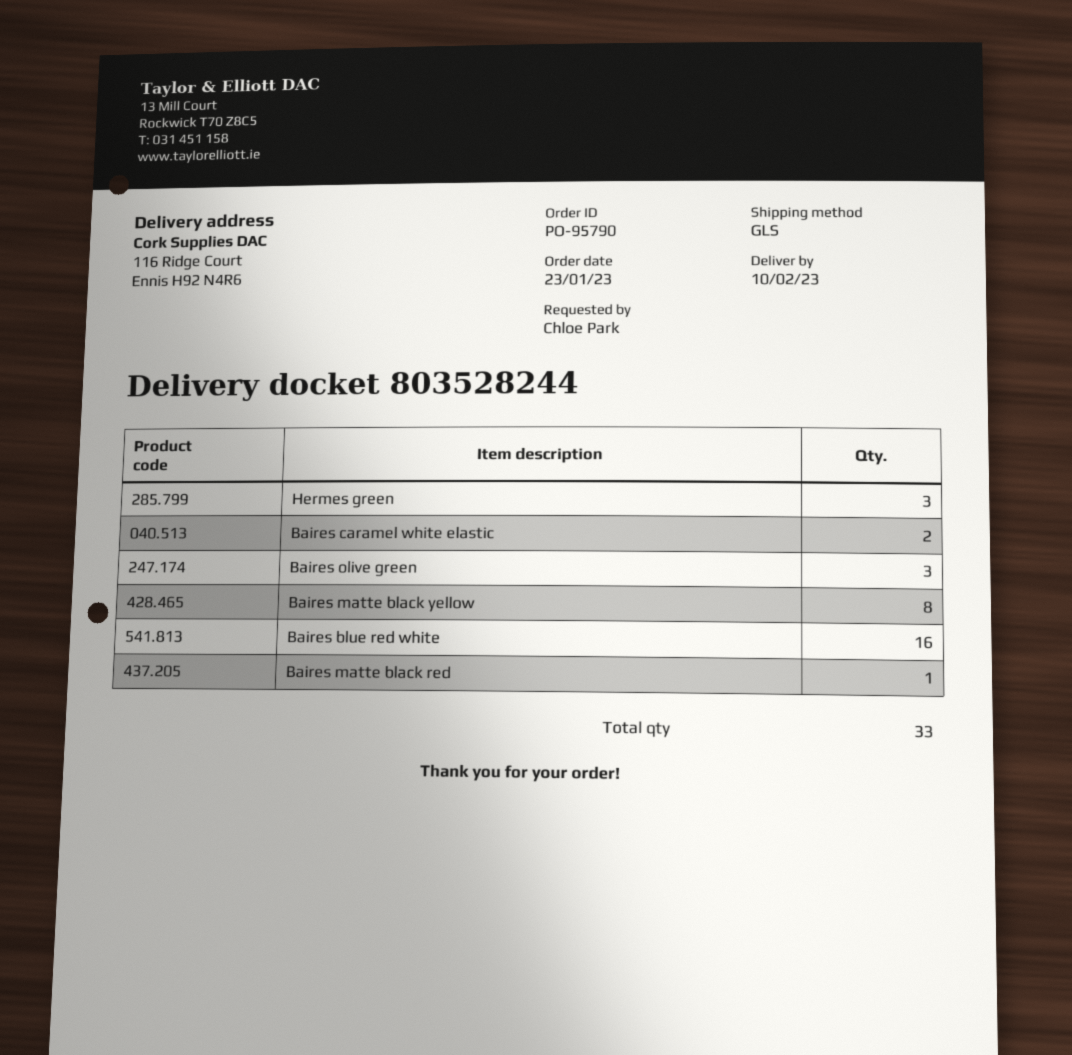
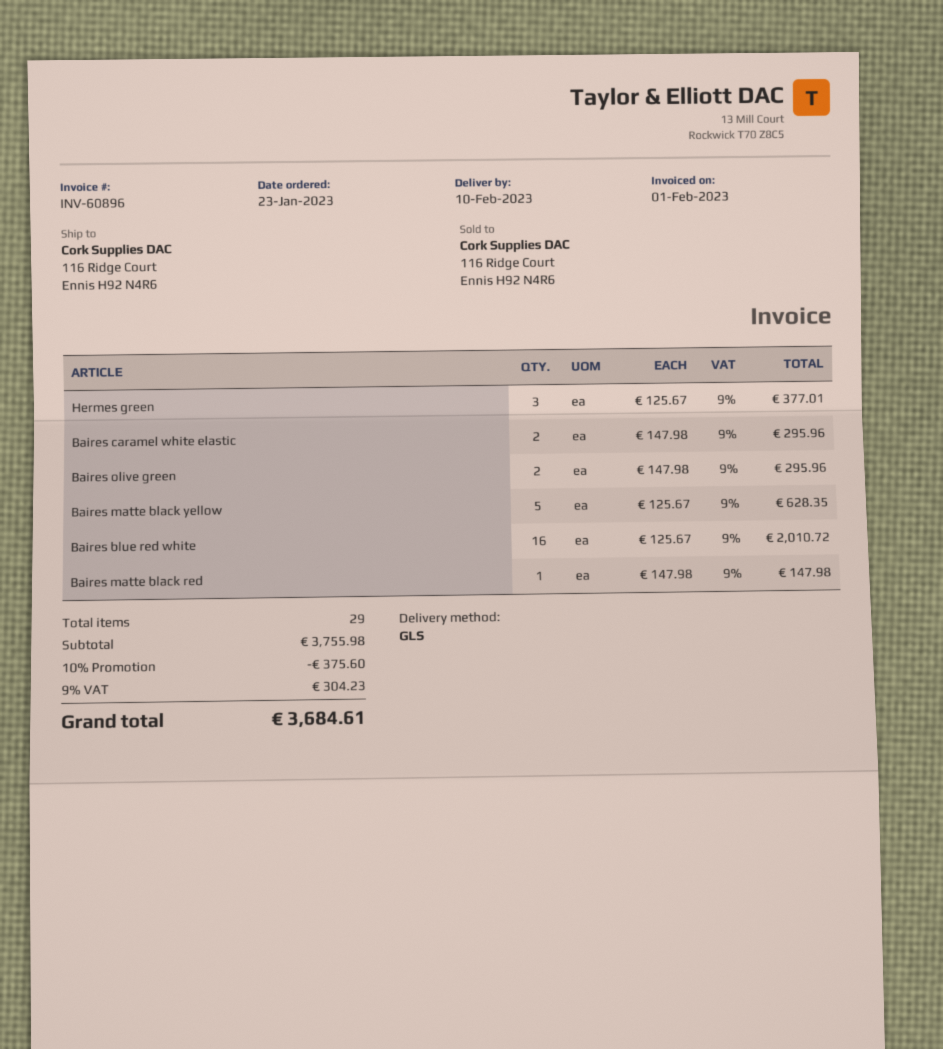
Baires olive green: 3 -> 2
Baires matte black yellow: 8 -> 5
total quantity: 33 -> 29

